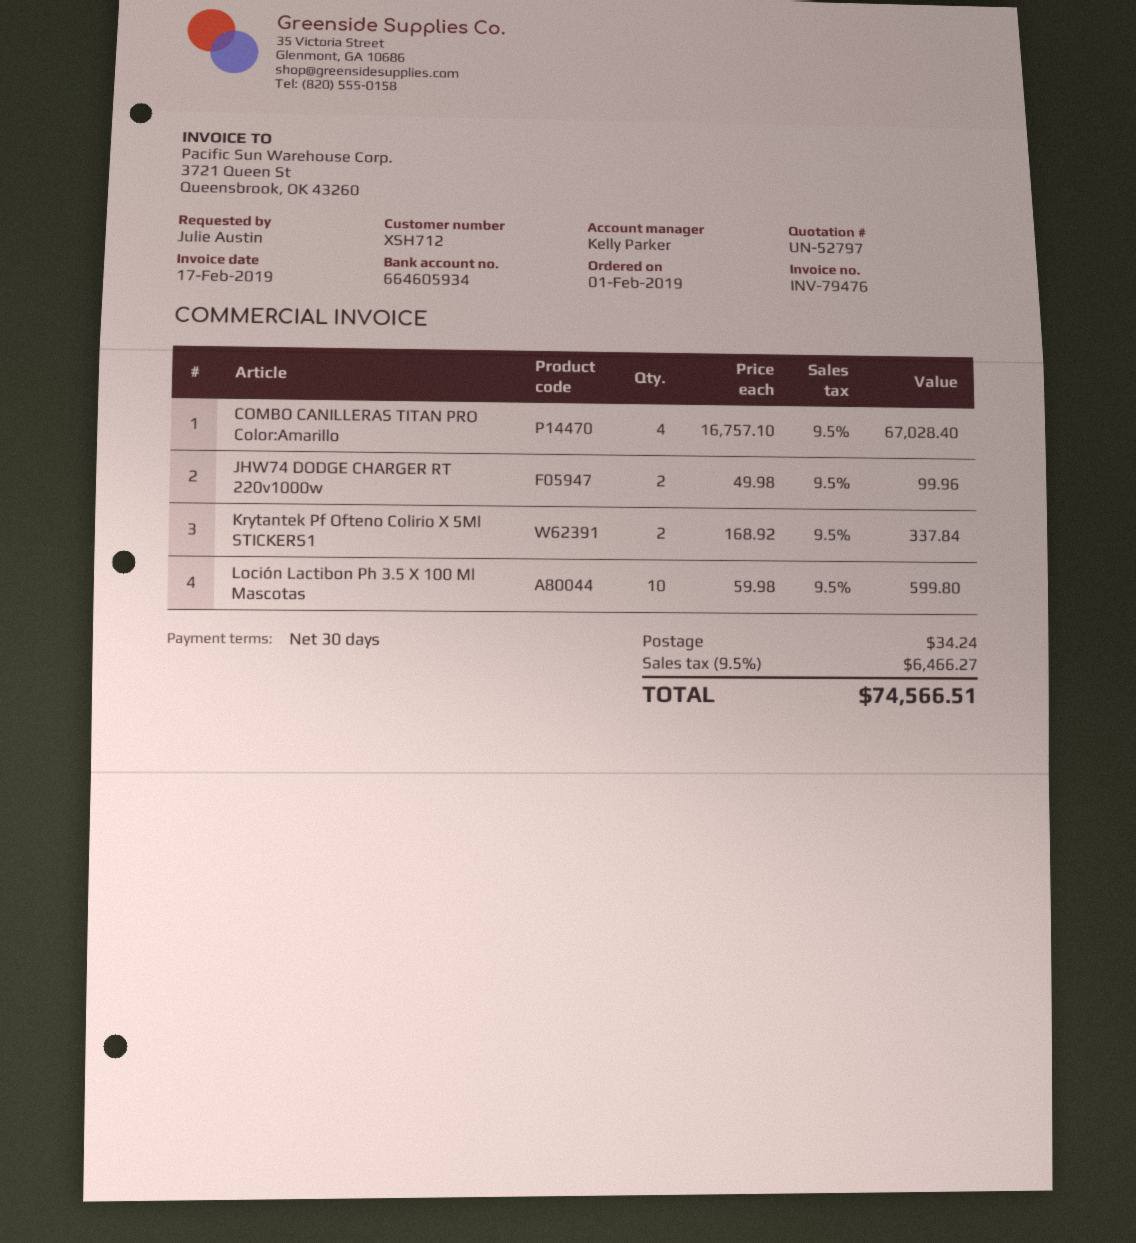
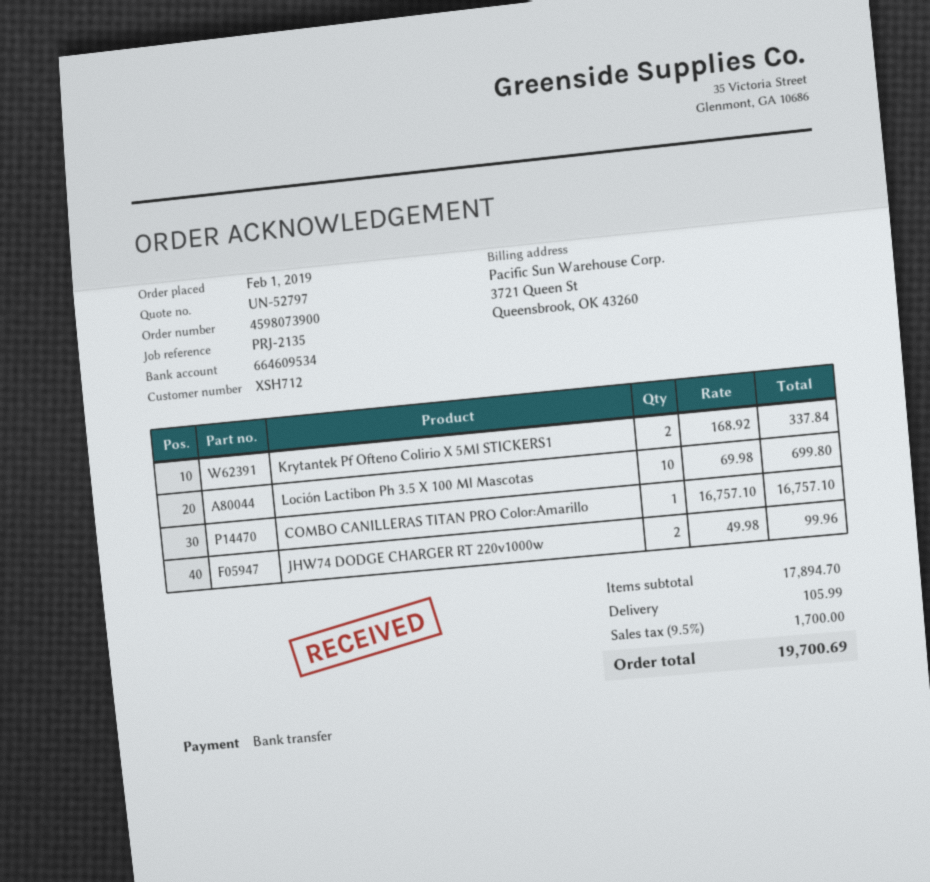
bank account: 664605934 -> 664609534
COMBO CANILLERAS TITAN PRO Color:Amarillo: 4 x 16757.10 = 67028.40 -> 1 x 16757.10 = 16757.10
Loción Lactibon Ph 3.5 X 100 Ml Mascotas: 10 x 59.98 = 599.80 -> 10 x 69.98 = 699.80
shipping: 34.24 -> 105.99
tax: 9.5% = 6466.27 -> 9.5% = 1700.00
total: 74566.51 -> 19700.69

